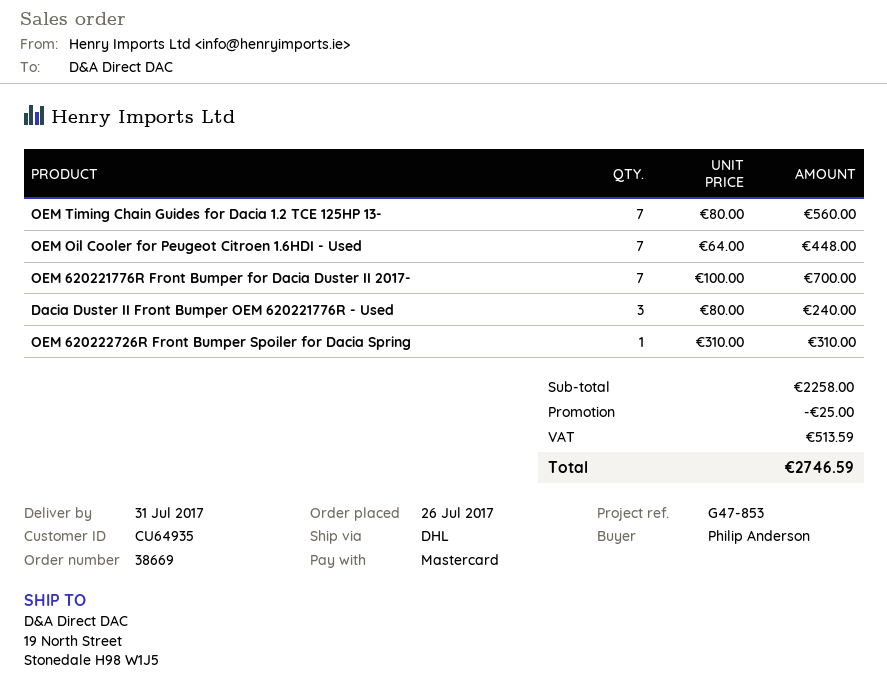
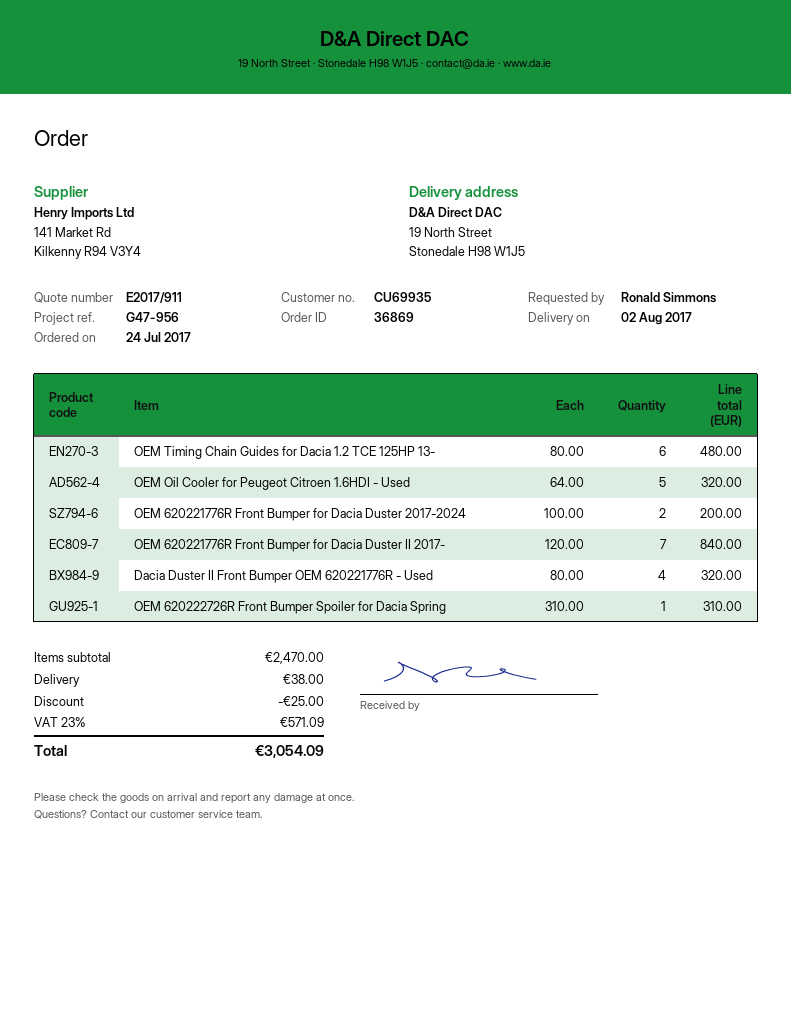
order number: 38669 -> 36869
order date: 2017-07-26 -> 2017-07-24
delivery date: 2017-07-31 -> 2017-08-02
customer number: CU64935 -> CU69935
reference: G47-853 -> G47-956
ordered by: Philip Anderson -> Ronald Simmons
OEM Timing Chain Guides for Dacia 1.2 TCE 125HP 13-: 7 x 80.00 = 560.00 -> 6 x 80.00 = 480.00
OEM Oil Cooler for Peugeot Citroen 1.6HDI - Used: 7 x 64.00 = 448.00 -> 5 x 64.00 = 320.00
OEM 620221776R Front Bumper for Dacia Duster II 2017-: 7 x 100.00 = 700.00 -> 7 x 120.00 = 840.00
Dacia Duster II Front Bumper OEM 620221776R - Used: 3 x 80.00 = 240.00 -> 4 x 80.00 = 320.00
OEM 620221776R Front Bumper for Dacia Duster 2017-2024: none -> 2 x 100.00 = 200.00
subtotal: 2258.00 -> 2470.00
shipping: none -> 38.00
tax: 513.59 -> 571.09
total: 2746.59 -> 3054.09

